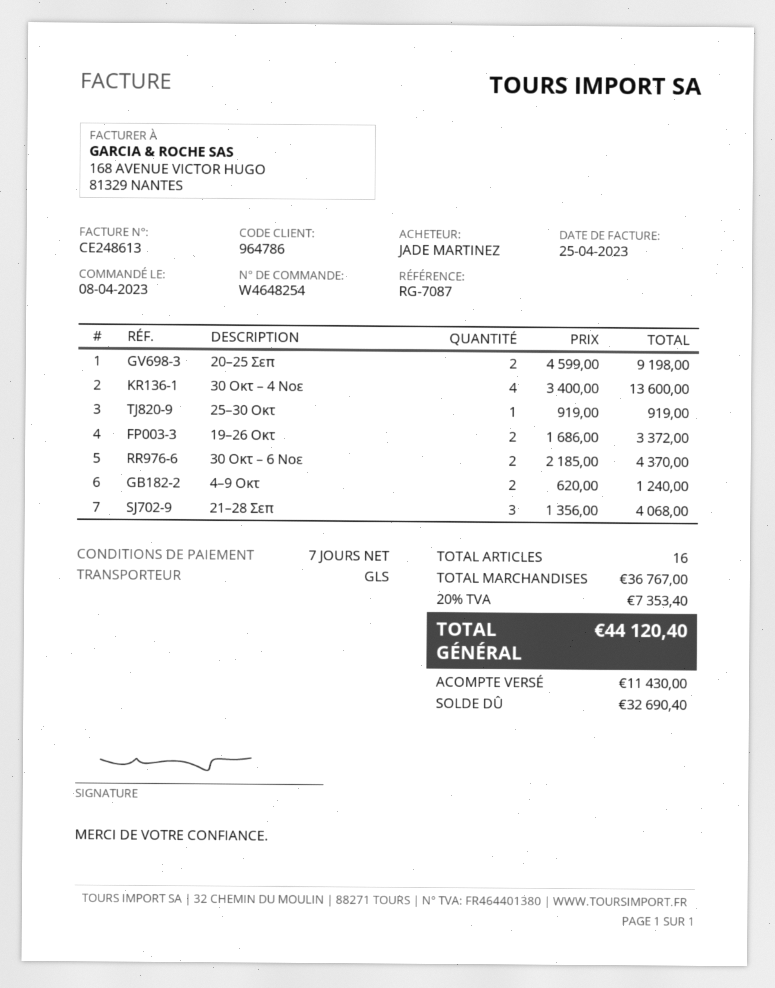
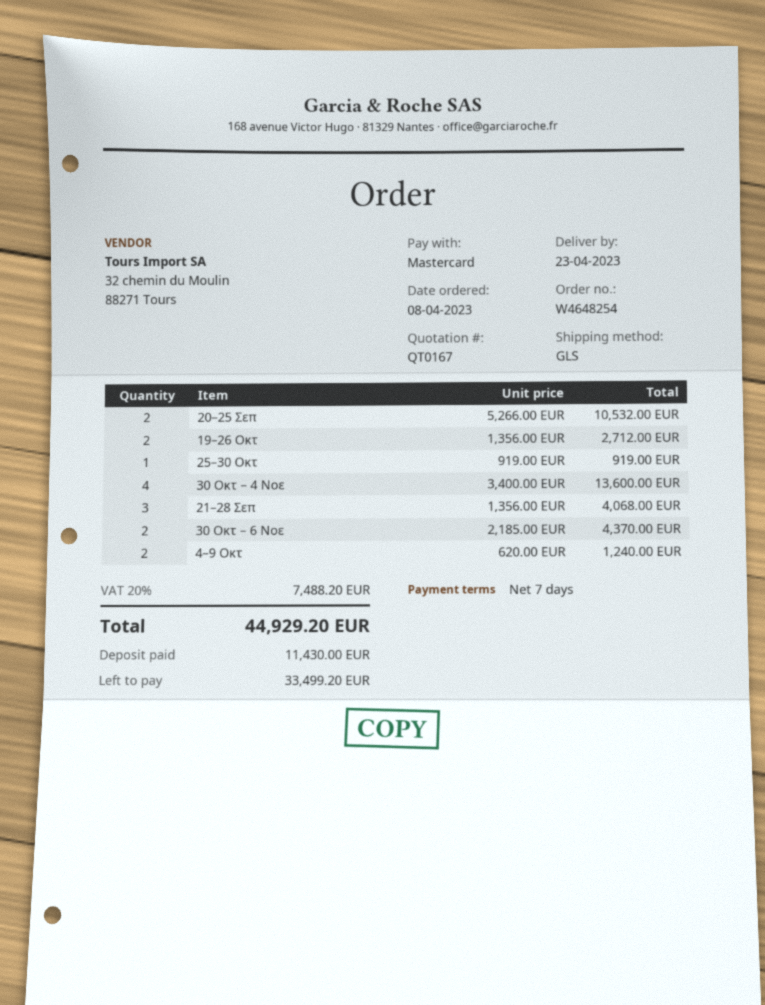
20–25 Σεπ: 2 x 4599.00 = 9198.00 -> 2 x 5266.00 = 10532.00
19–26 Οκτ: 2 x 1686.00 = 3372.00 -> 2 x 1356.00 = 2712.00
tax: 20% = 7353.40 -> 20% = 7488.20
total: 44120.40 -> 44929.20
balance: 32690.40 -> 33499.20

